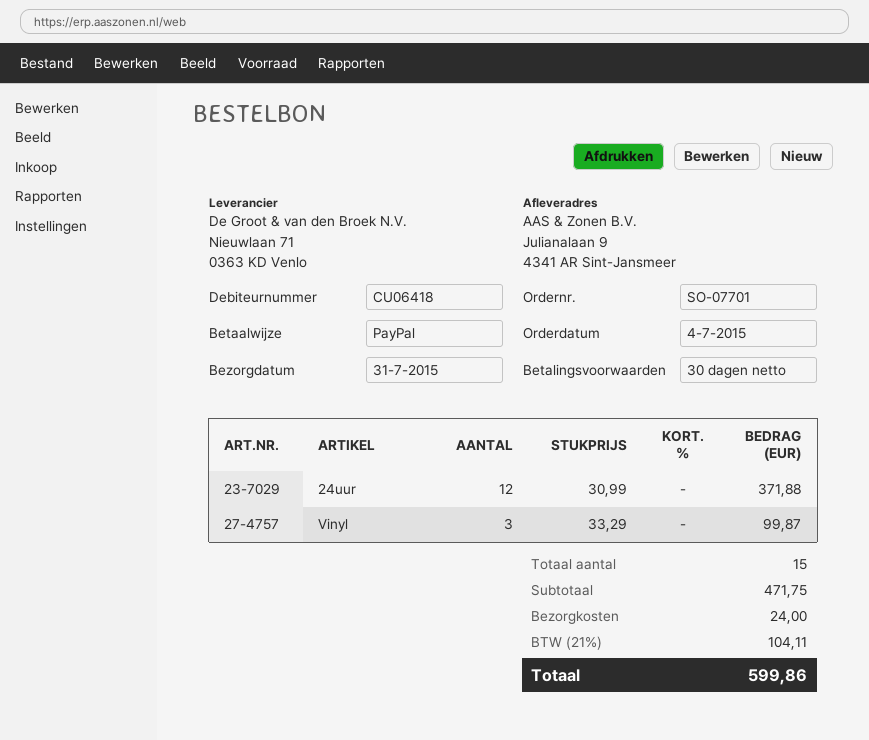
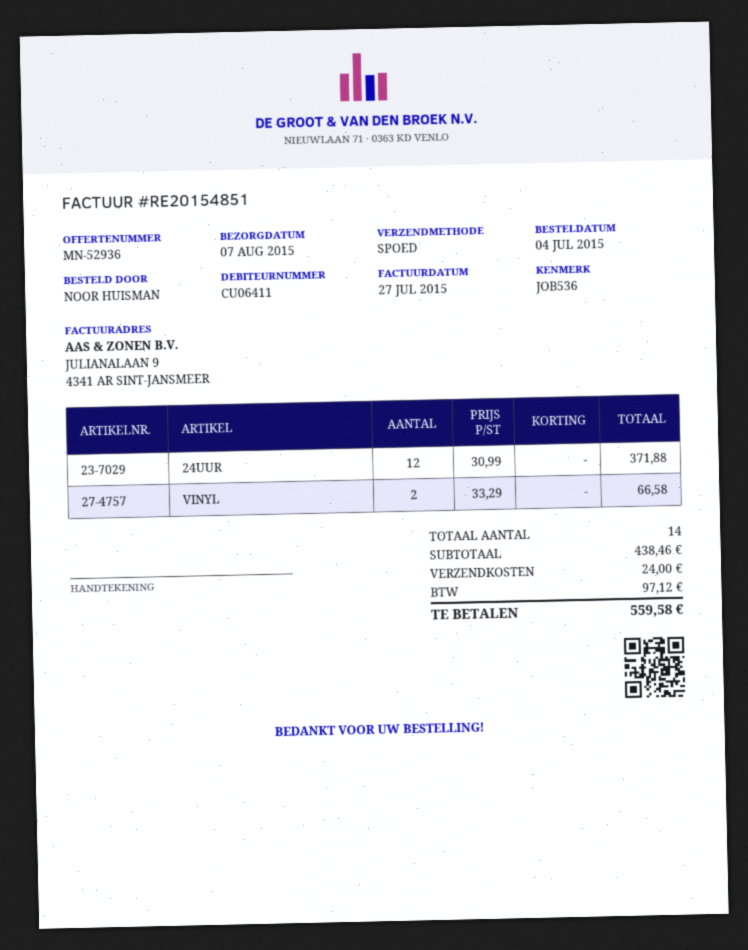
delivery date: 2015-07-31 -> 2015-08-07
customer number: CU06418 -> CU06411
Vinyl: 3 x 33.29 = 99.87 -> 2 x 33.29 = 66.58
total quantity: 15 -> 14
subtotal: 471.75 -> 438.46
tax: 104.11 -> 97.12
total: 599.86 -> 559.58

